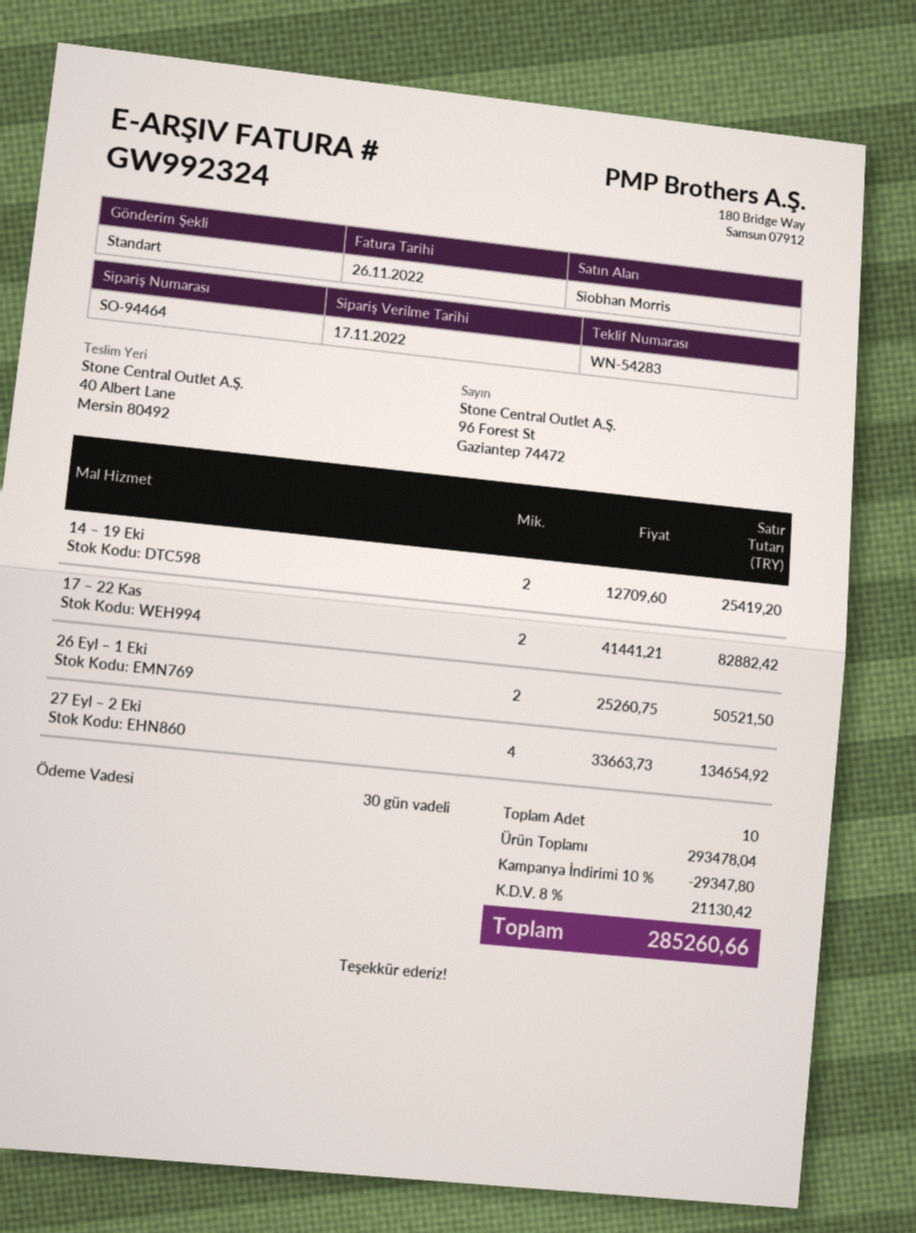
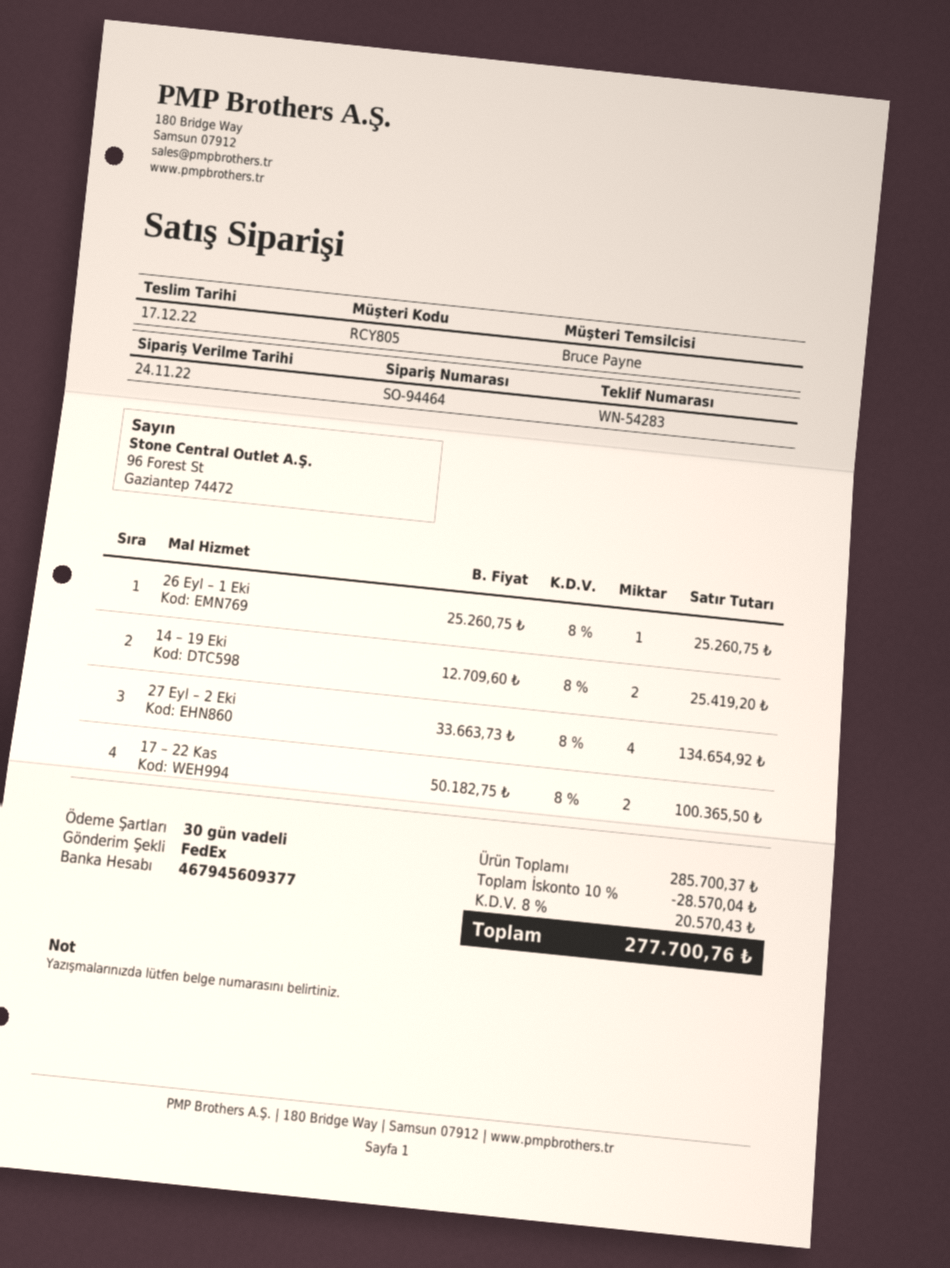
order date: 2022-11-17 -> 2022-11-24
shipping method: standard -> FedEx
17 – 22 Kas: 2 x 41441.21 = 82882.42 -> 2 x 50182.75 = 100365.50
26 Eyl – 1 Eki: 2 x 25260.75 = 50521.50 -> 1 x 25260.75 = 25260.75
subtotal: 293478.04 -> 285700.37
discount: 10% = 29347.80 -> 10% = 28570.04
tax: 8% = 21130.42 -> 8% = 20570.43
total: 285260.66 -> 277700.76

